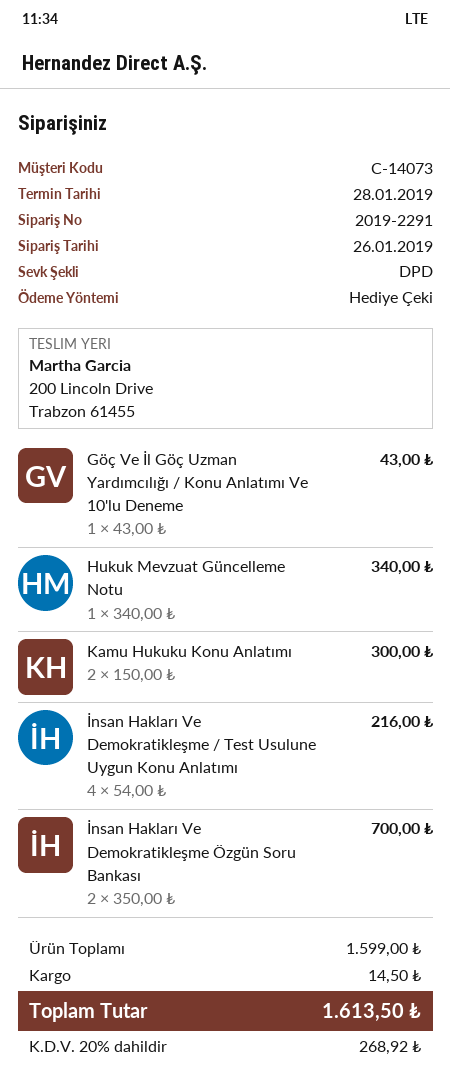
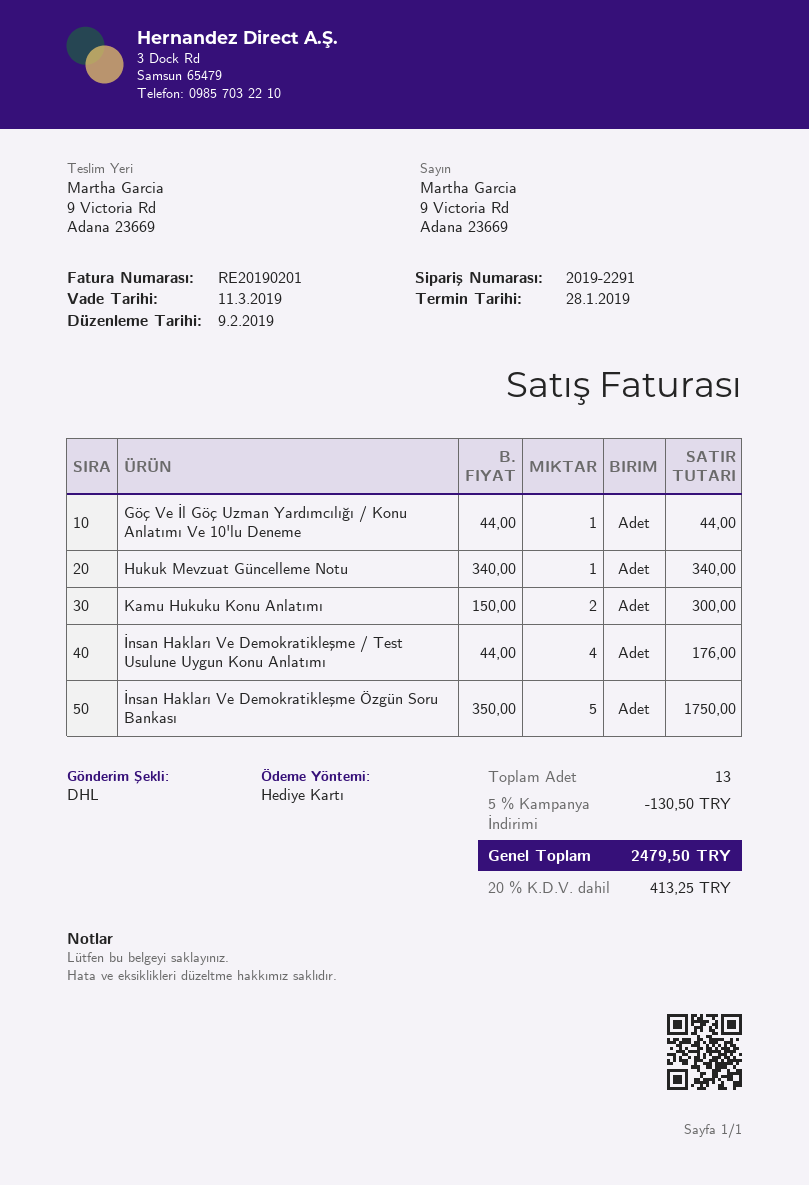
shipping method: DPD -> DHL
ship to: 200 Lincoln Drive, Trabzon 61455 -> 9 Victoria Rd, Adana 23669
Göç Ve İl Göç Uzman Yardımcılığı / Konu Anlatımı Ve 10'lu Deneme: 1 x 43.00 = 43.00 -> 1 x 44.00 = 44.00
İnsan Hakları Ve Demokratikleşme / Test Usulune Uygun Konu Anlatımı: 4 x 54.00 = 216.00 -> 4 x 44.00 = 176.00
İnsan Hakları Ve Demokratikleşme Özgün Soru Bankası: 2 x 350.00 = 700.00 -> 5 x 350.00 = 1750.00
discount: none -> 5% = 130.50
shipping: 14.50 -> none
tax: 20% = 268.92 -> 20% = 413.25
total: 1613.50 -> 2479.50

